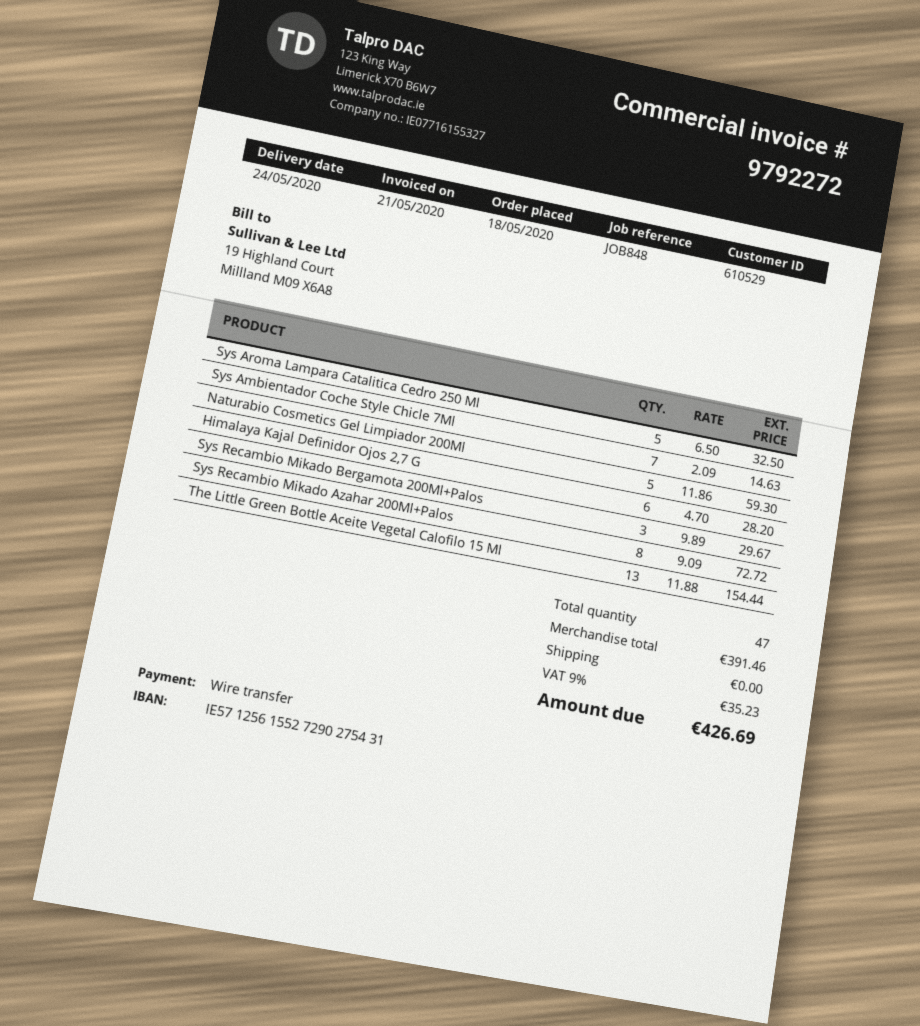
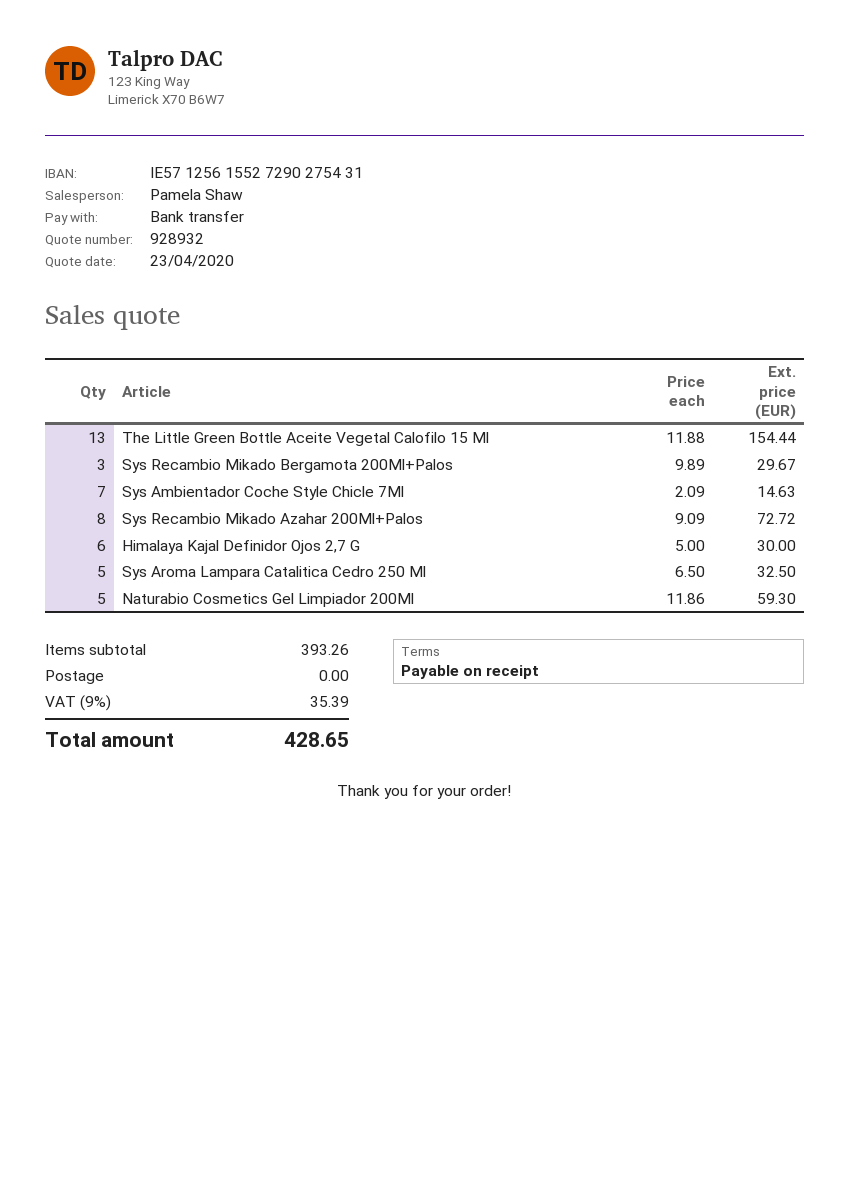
Himalaya Kajal Definidor Ojos 2,7 G: 6 x 4.70 = 28.20 -> 6 x 5.00 = 30.00
subtotal: 391.46 -> 393.26
tax: 9% = 35.23 -> 9% = 35.39
total: 426.69 -> 428.65

